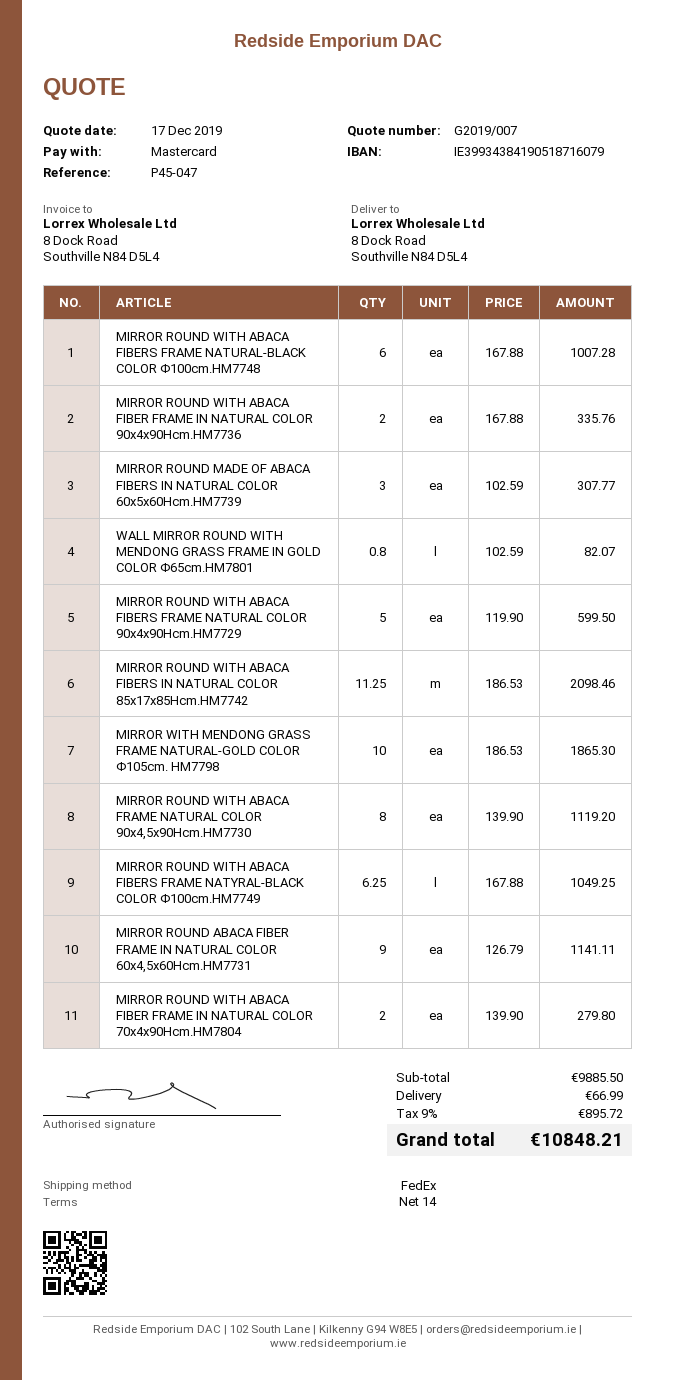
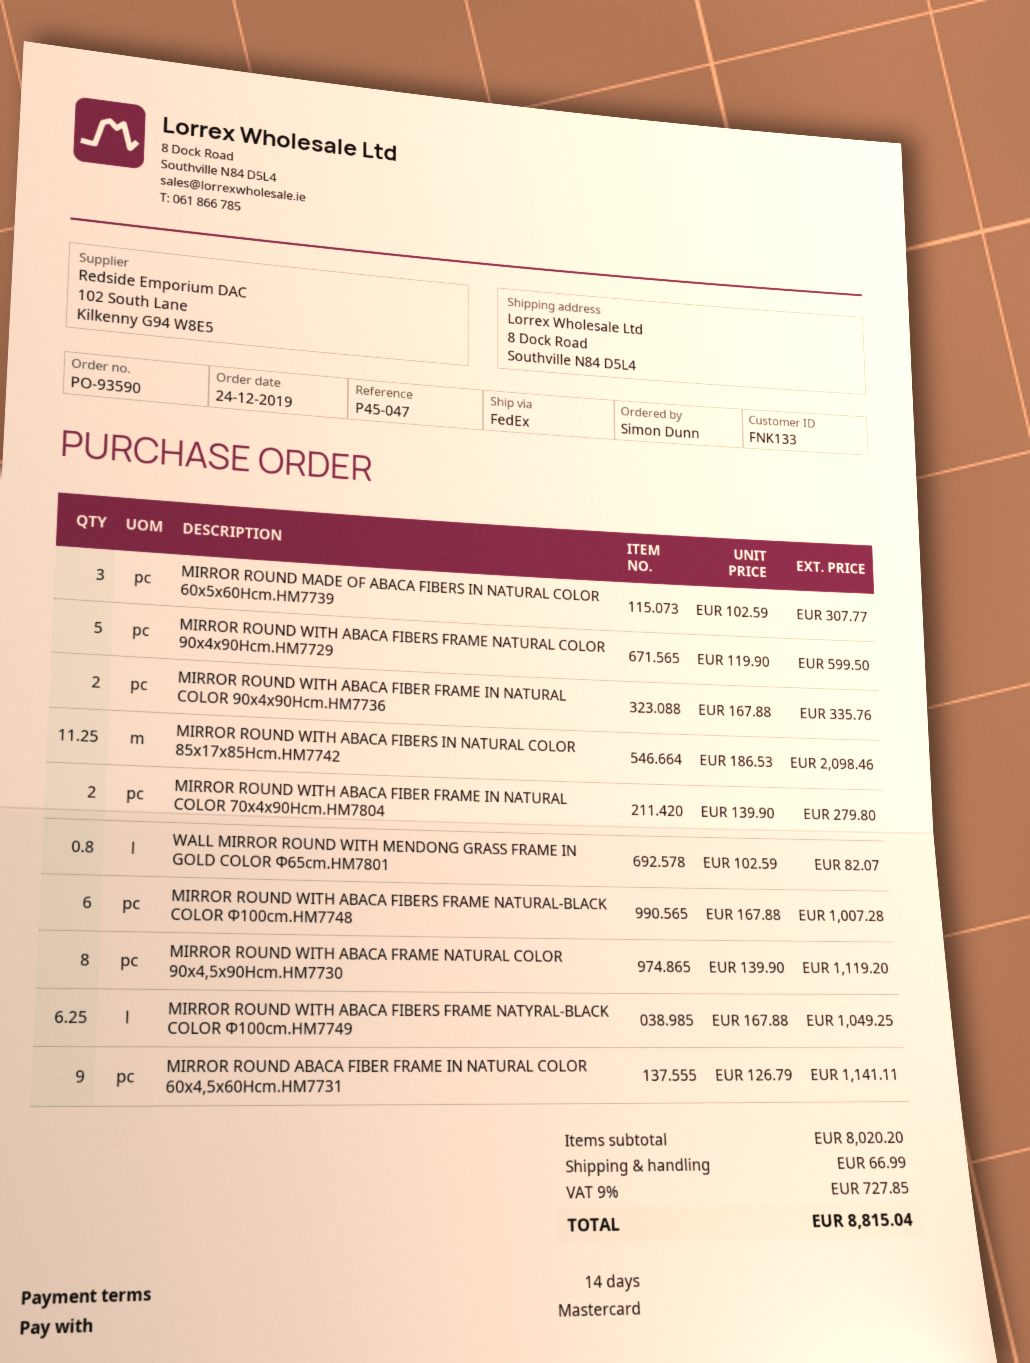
MIRROR WITH MENDONG GRASS FRAME NATURAL-GOLD COLOR Φ105cm. HM7798: 10 x 186.53 = 1865.30 -> none
subtotal: 9885.50 -> 8020.20
tax: 9% = 895.72 -> 9% = 727.85
total: 10848.21 -> 8815.04

